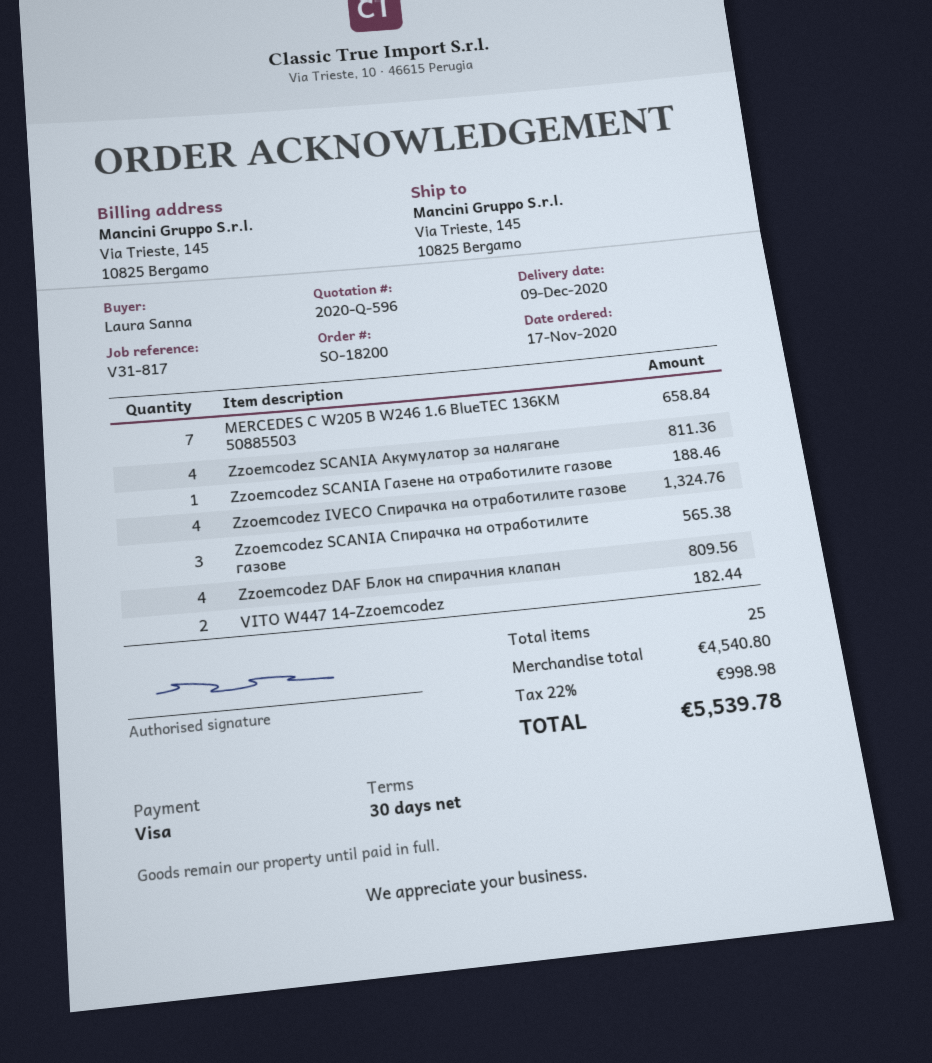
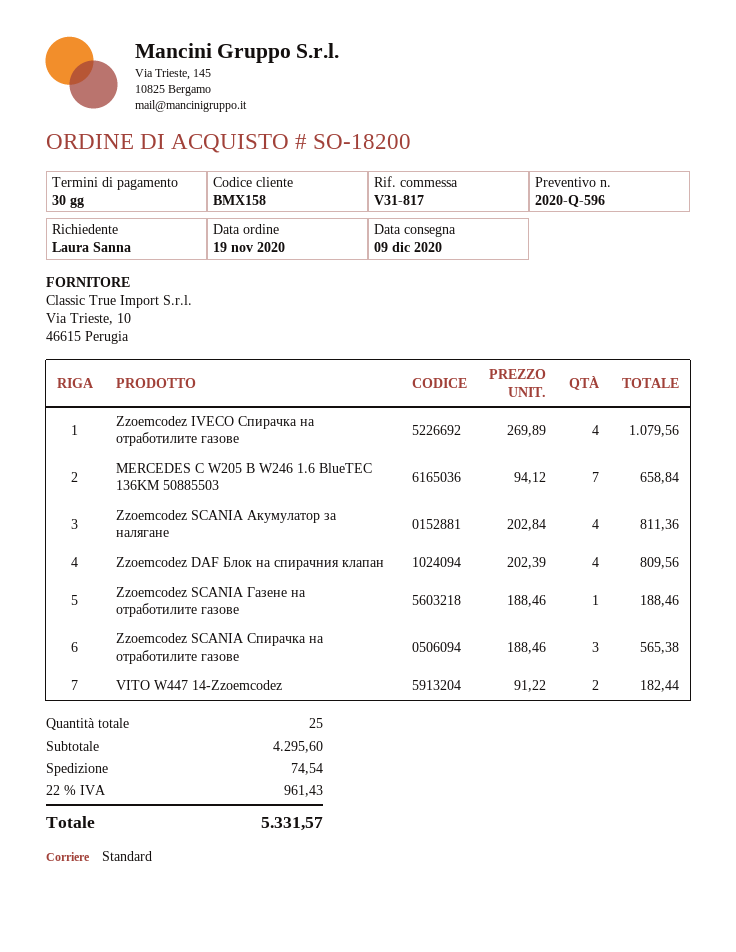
order date: 2020-11-17 -> 2020-11-19
Zzoemcodez IVECO Спирачка на отработилите газове: 4 for 1324.76 -> 4 for 1079.56
subtotal: 4540.80 -> 4295.60
shipping: none -> 74.54
tax: 22% = 998.98 -> 22% = 961.43
total: 5539.78 -> 5331.57

